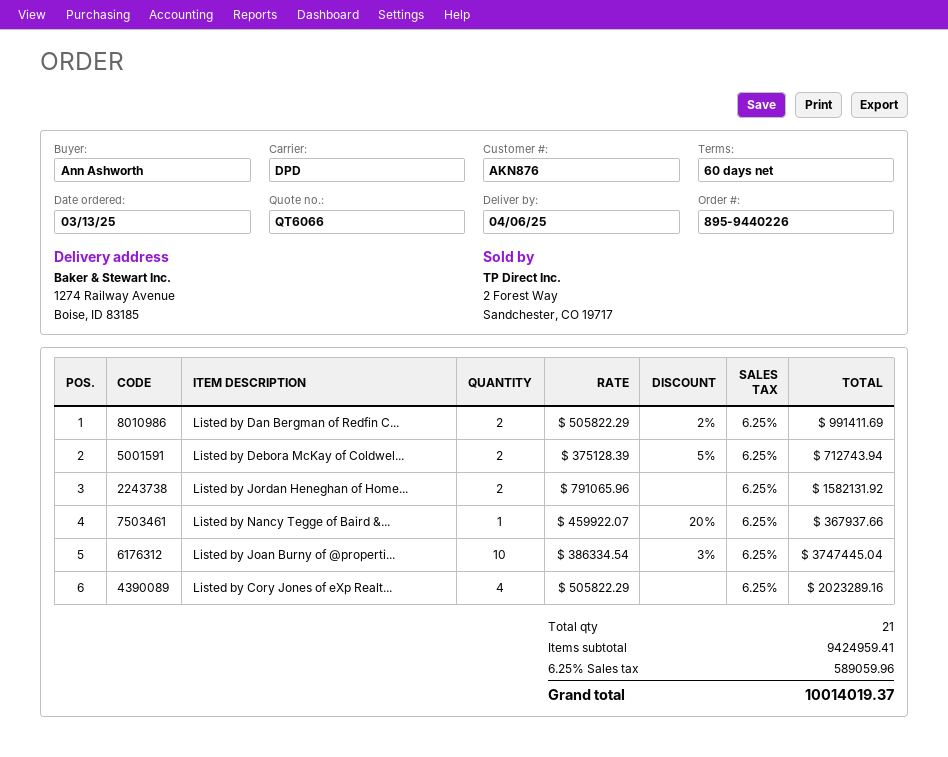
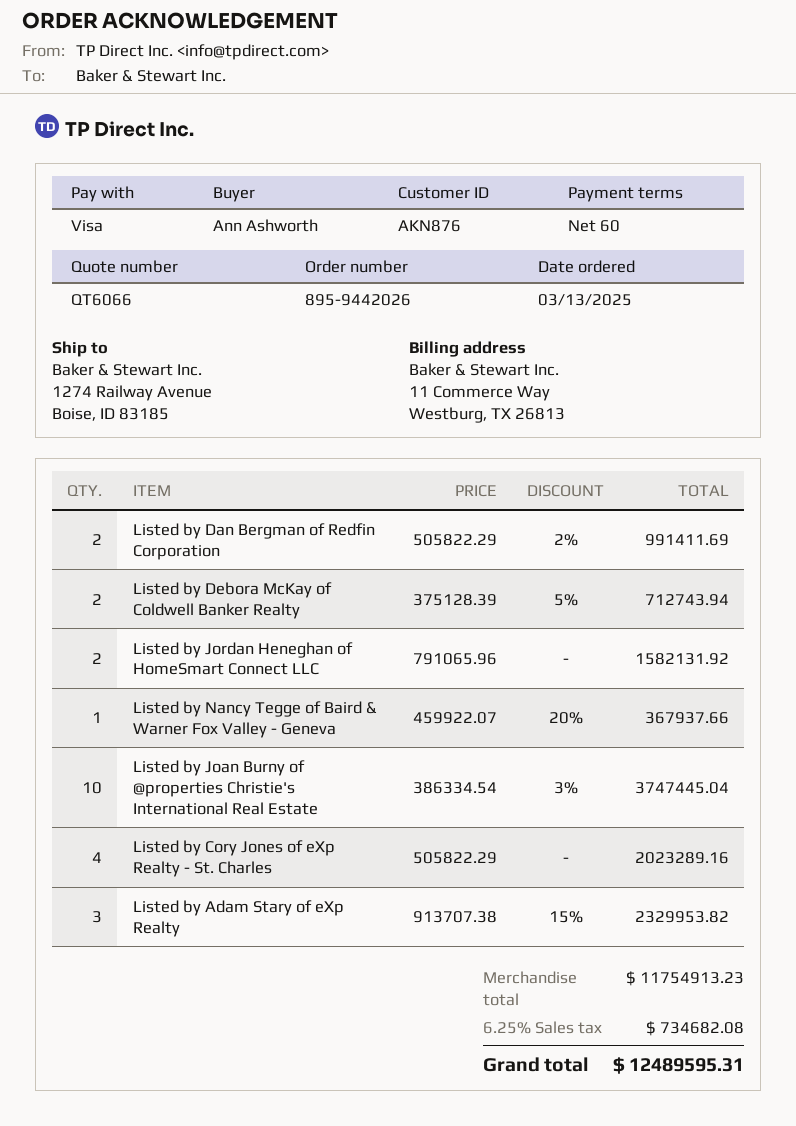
order number: 895-9440226 -> 895-9442026
Listed by Adam Stary of eXp Realty: none -> 3 x 913707.38 - 15% = 2329953.82
subtotal: 9424959.41 -> 11754913.23
tax: 6.25% = 589059.96 -> 6.25% = 734682.08
total: 10014019.37 -> 12489595.31

